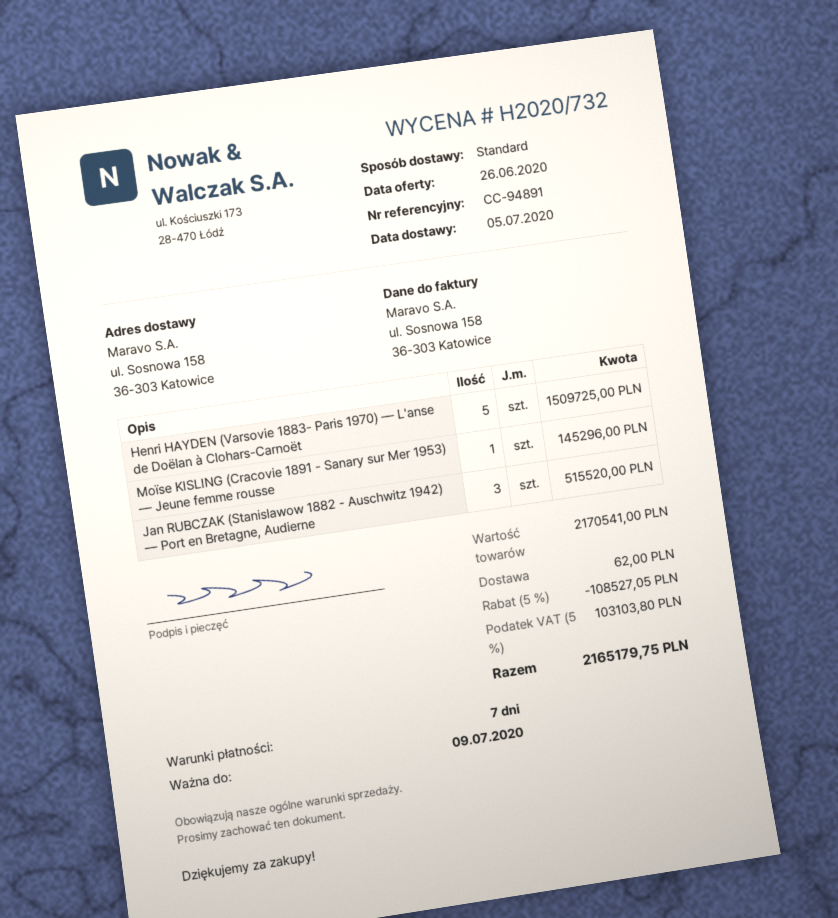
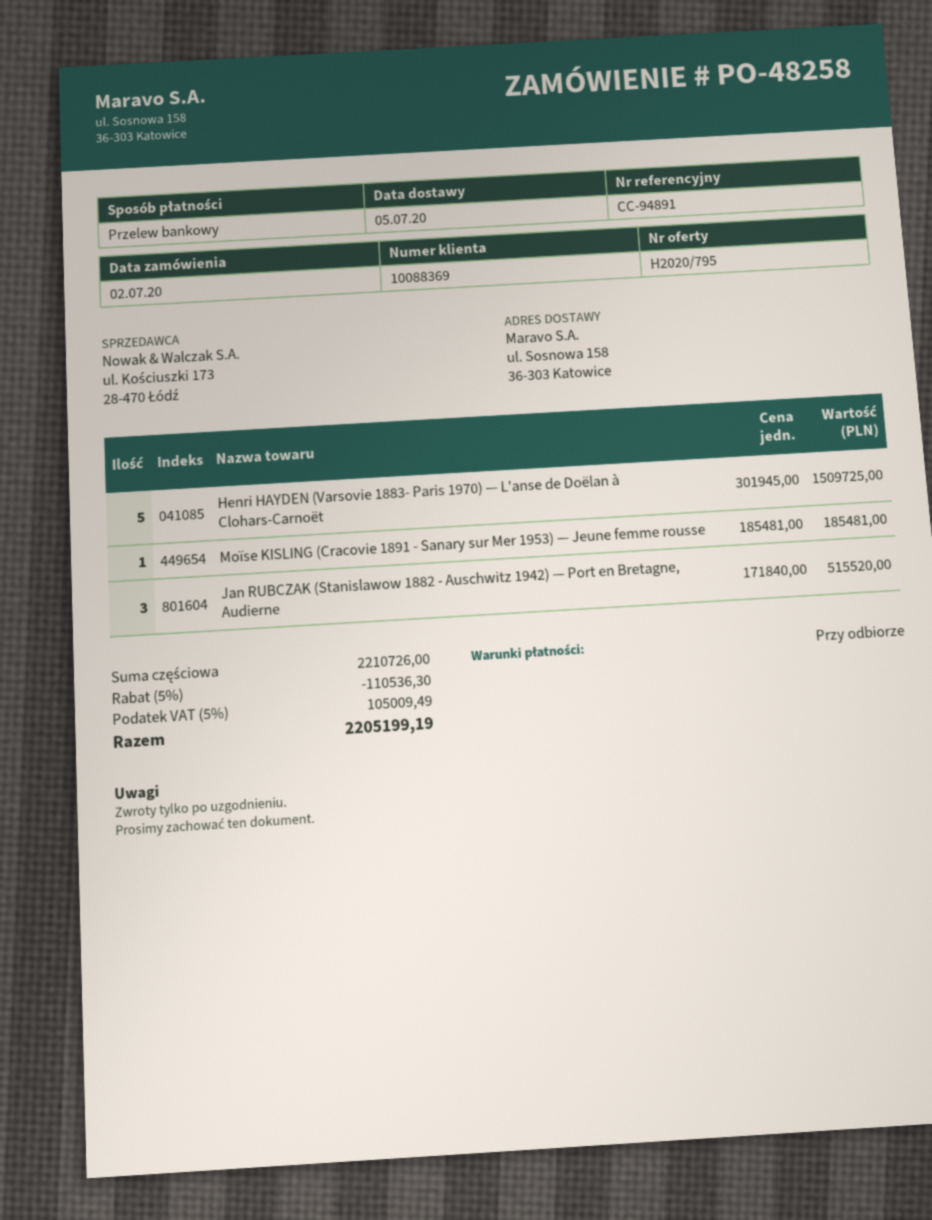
quote number: H2020/732 -> H2020/795
payment terms: 7 days -> on receipt
Moïse KISLING (Cracovie 1891 - Sanary sur Mer 1953) — Jeune femme rousse: 1 for 145296.00 -> 1 for 185481.00
subtotal: 2170541.00 -> 2210726.00
discount: 5% = 108527.05 -> 5% = 110536.30
shipping: 62.00 -> none
tax: 5% = 103103.80 -> 5% = 105009.49
total: 2165179.75 -> 2205199.19

